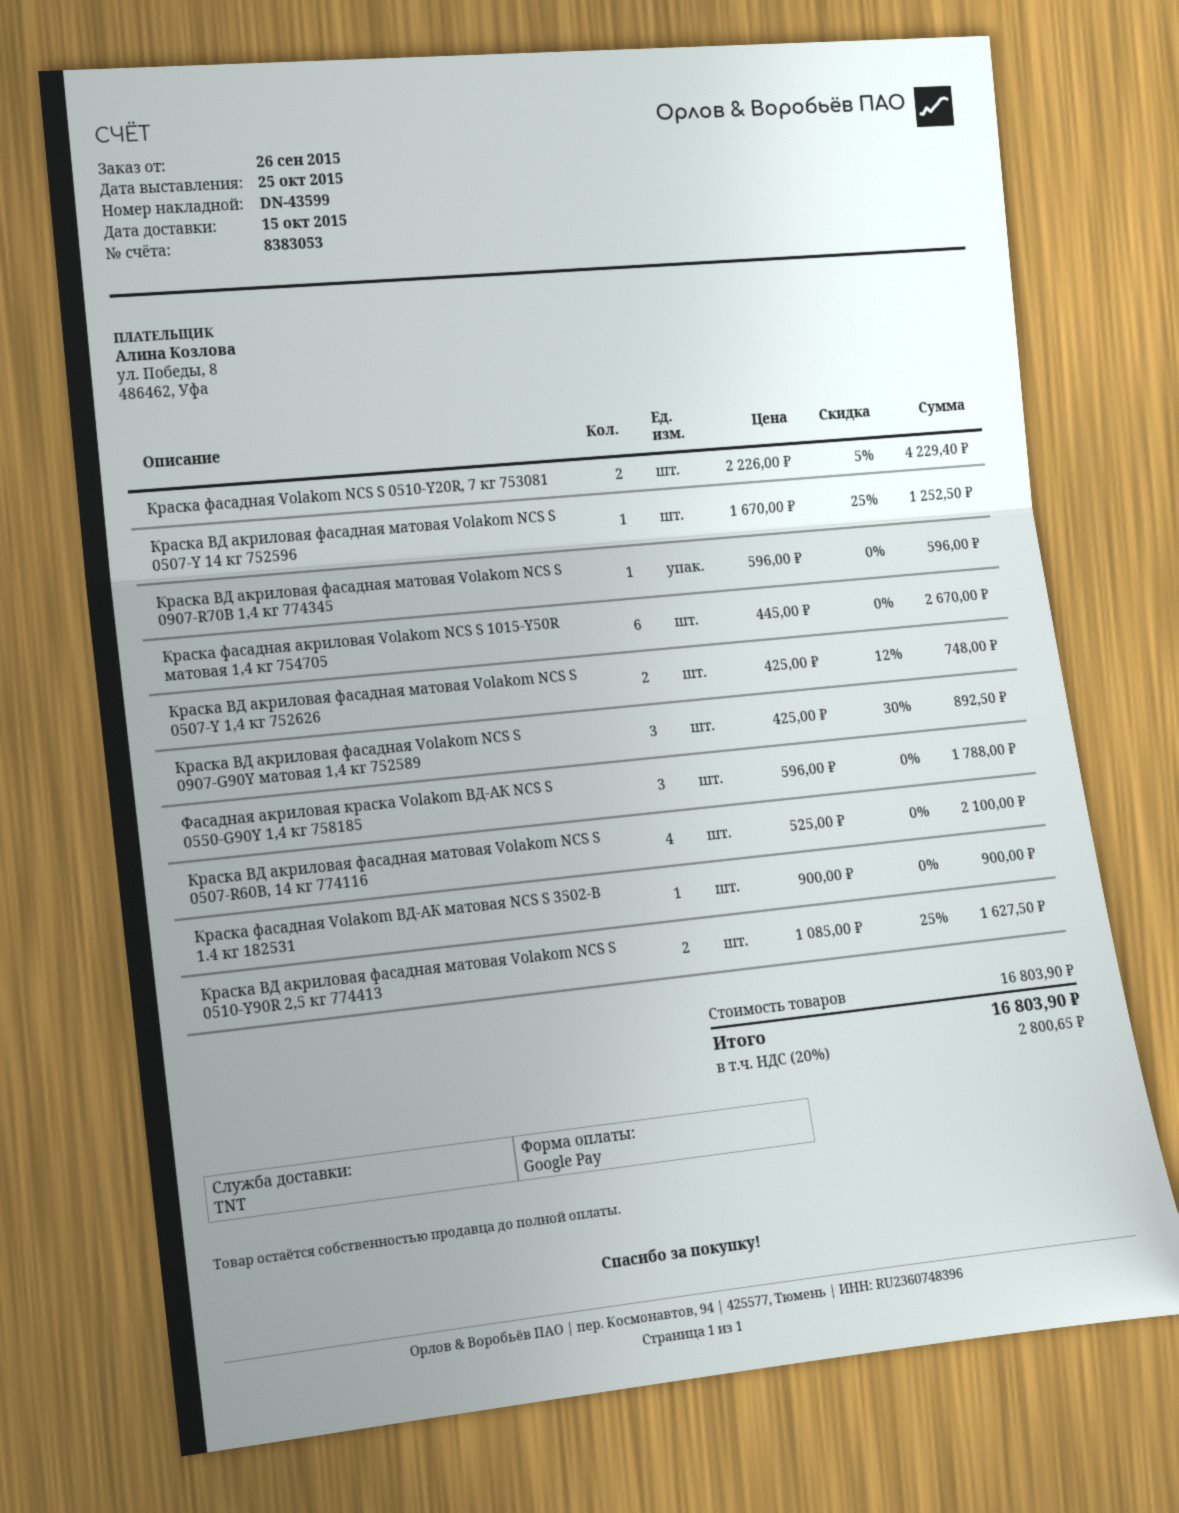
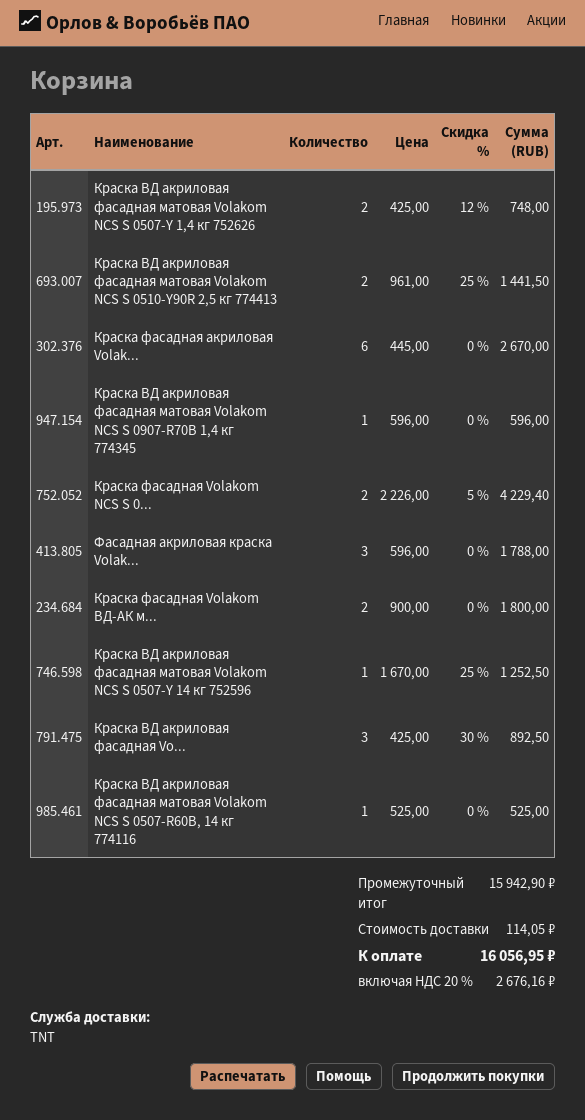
Краска ВД акриловая фасадная матовая Volakom NCS S 0507-R60B, 14 кг 774116: 4 x 525.00 = 2100.00 -> 1 x 525.00 = 525.00
Краска фасадная Volakom ВД-АК матовая NCS S 3502-B 1.4 кг 182531: 1 x 900.00 = 900.00 -> 2 x 900.00 = 1800.00
Краска ВД акриловая фасадная матовая Volakom NCS S 0510-Y90R 2,5 кг 774413: 2 x 1085.00 - 25% = 1627.50 -> 2 x 961.00 - 25% = 1441.50
subtotal: 16803.90 -> 15942.90
shipping: none -> 114.05
tax: 20% = 2800.65 -> 20% = 2676.16
total: 16803.90 -> 16056.95

